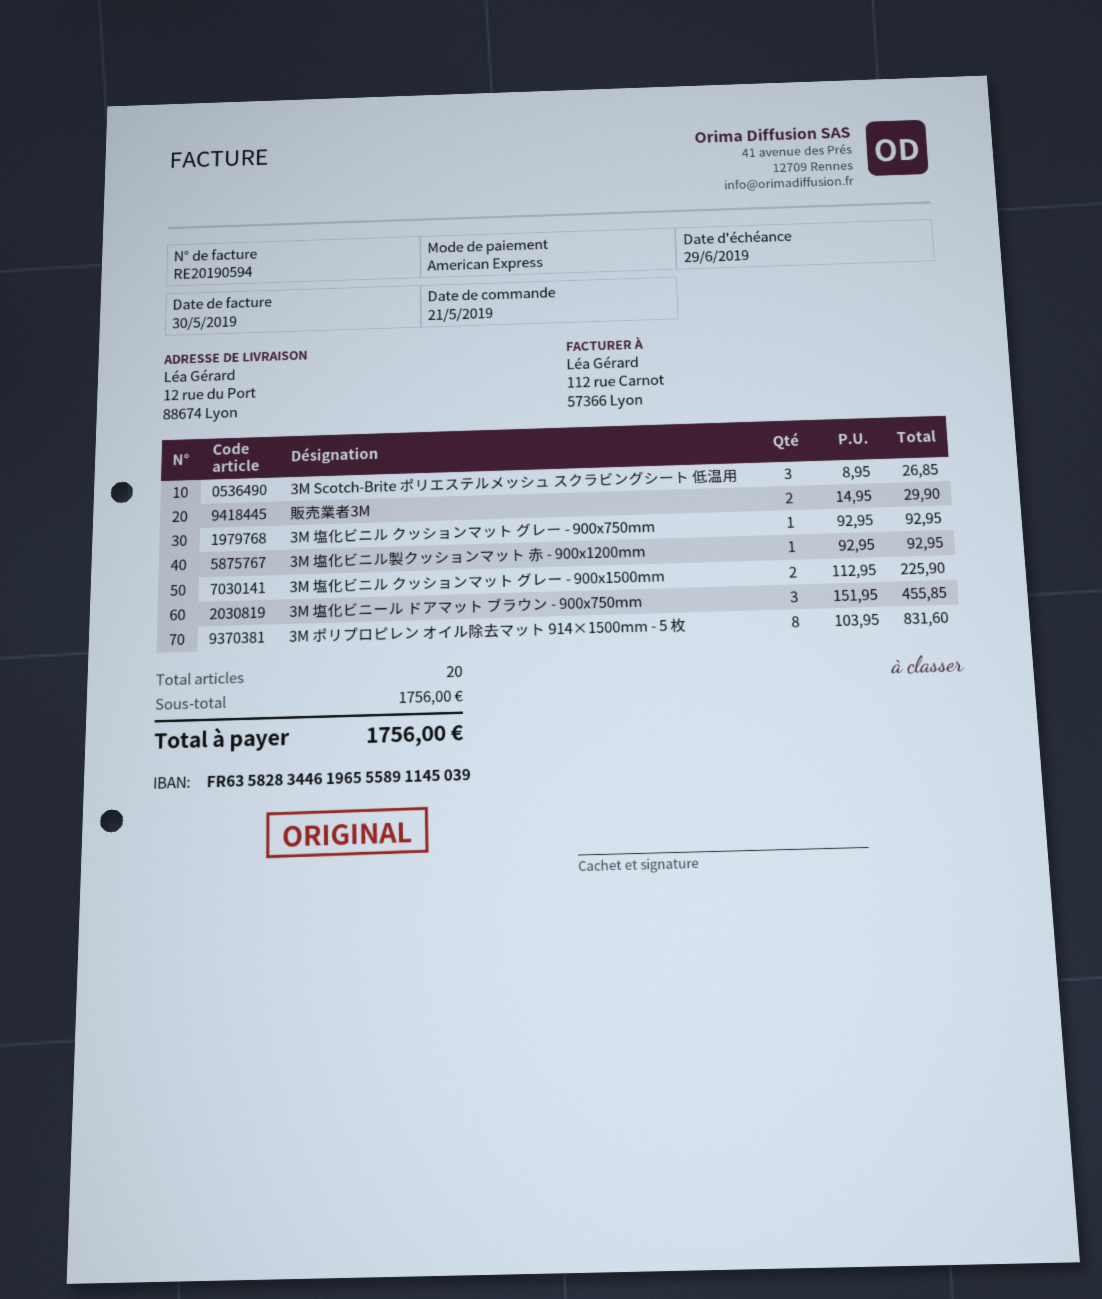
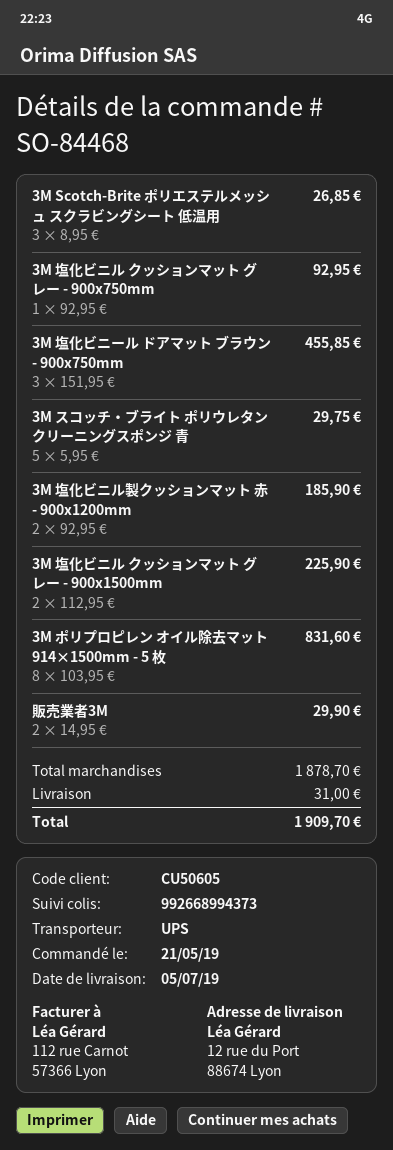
3M 塩化ビニル製クッションマット 赤 - 900x1200mm: 1 x 92.95 = 92.95 -> 2 x 92.95 = 185.90
3M スコッチ・ブライト ポリウレタン クリーニングスポンジ 青: none -> 5 x 5.95 = 29.75
subtotal: 1756.00 -> 1878.70
shipping: none -> 31.00
total: 1756.00 -> 1909.70

